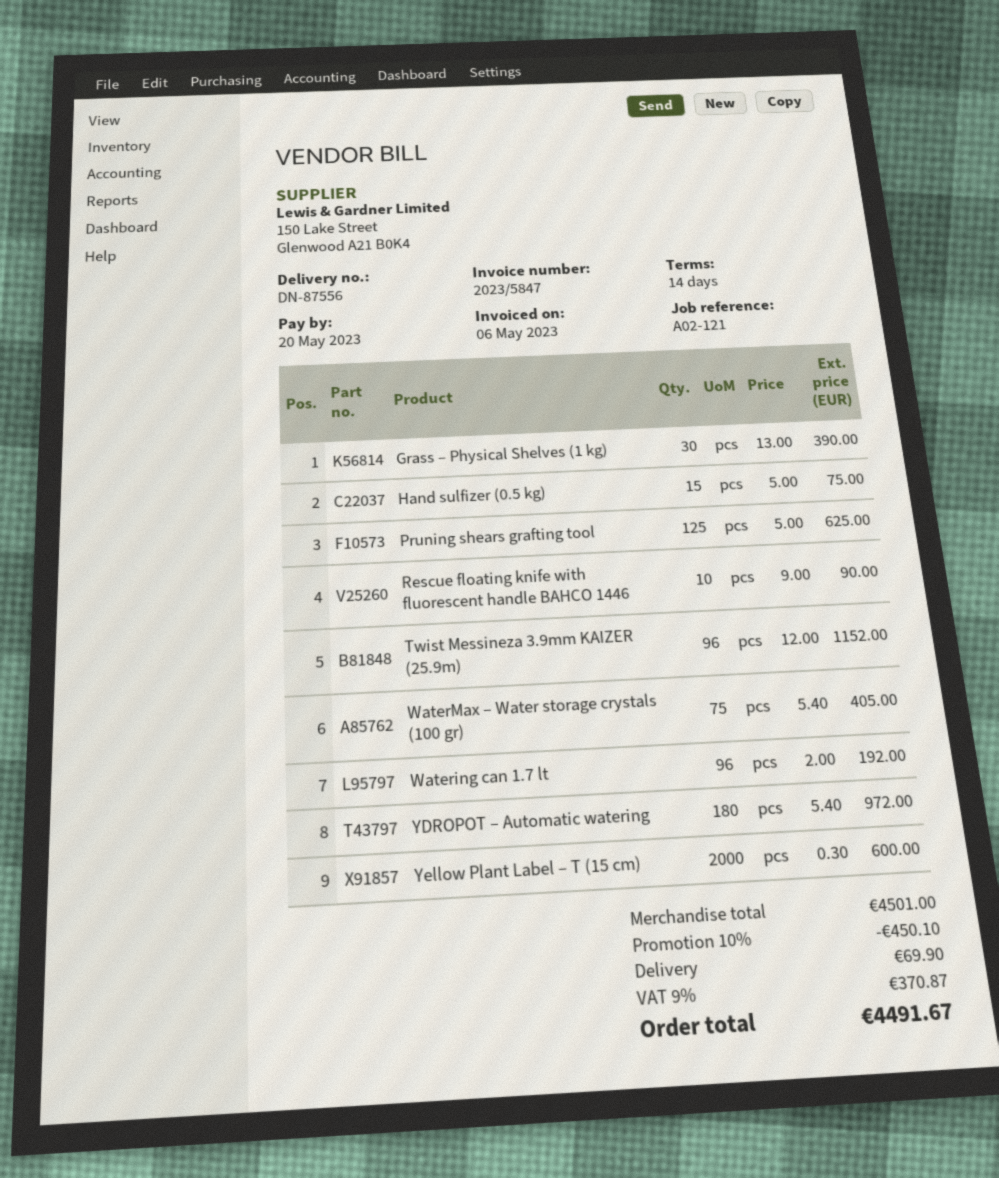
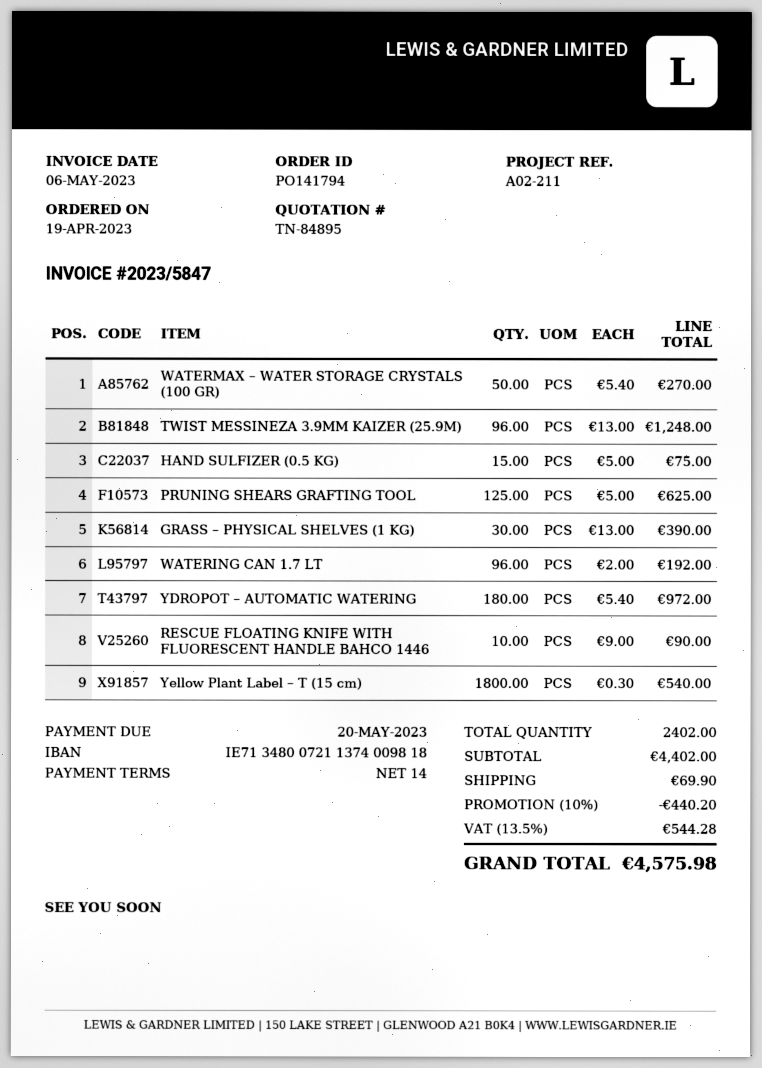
reference: A02-121 -> A02-211
Twist Messineza 3.9mm KAIZER (25.9m): 96 x 12.00 = 1152.00 -> 96 x 13.00 = 1248.00
WaterMax – Water storage crystals (100 gr): 75 x 5.40 = 405.00 -> 50 x 5.40 = 270.00
Yellow Plant Label – Τ (15 cm): 2000 x 0.30 = 600.00 -> 1800 x 0.30 = 540.00
subtotal: 4501.00 -> 4402.00
discount: 10% = 450.10 -> 10% = 440.20
tax: 9% = 370.87 -> 13.5% = 544.28
total: 4491.67 -> 4575.98

